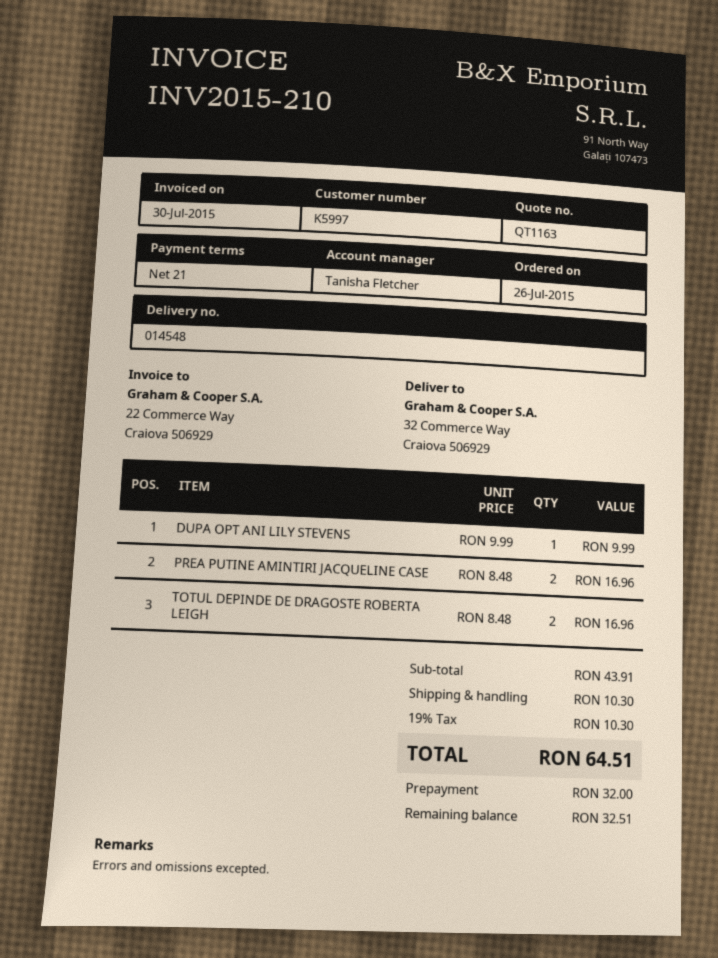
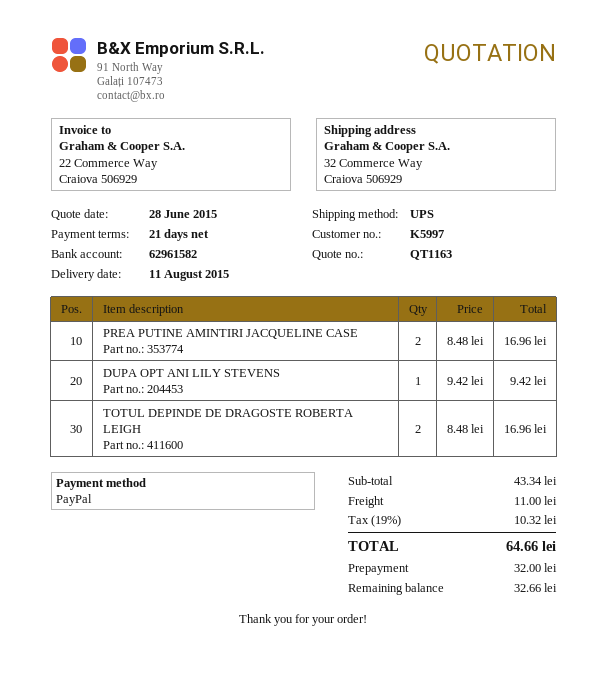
DUPA OPT ANI LILY STEVENS: 1 x 9.99 = 9.99 -> 1 x 9.42 = 9.42
subtotal: 43.91 -> 43.34
shipping: 10.30 -> 11.00
tax: 19% = 10.30 -> 19% = 10.32
total: 64.51 -> 64.66
balance: 32.51 -> 32.66

